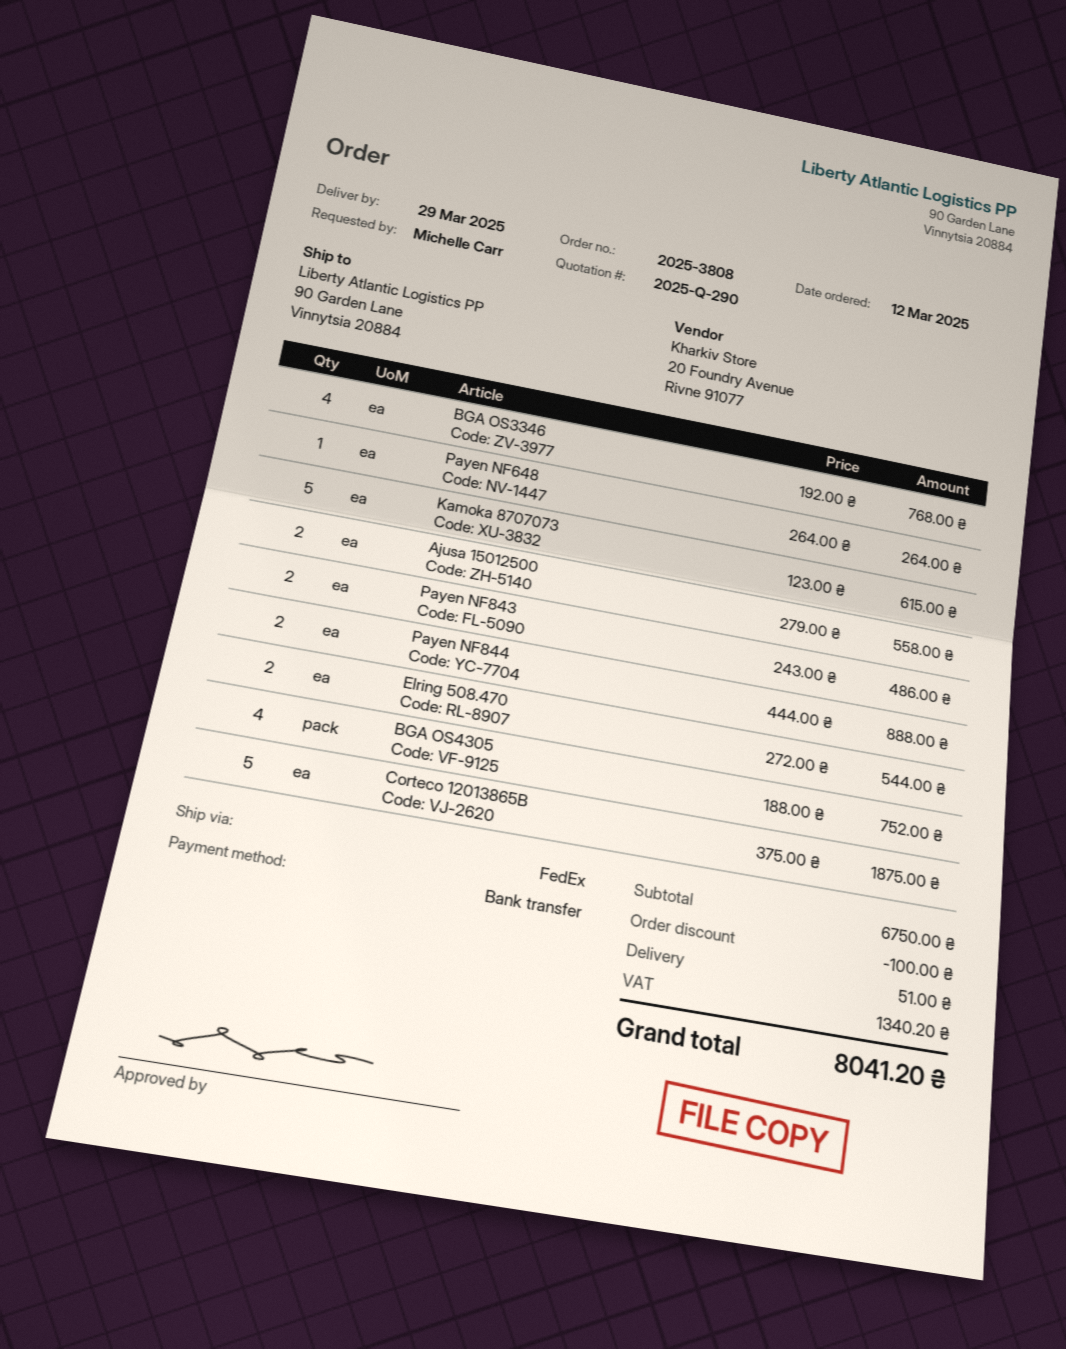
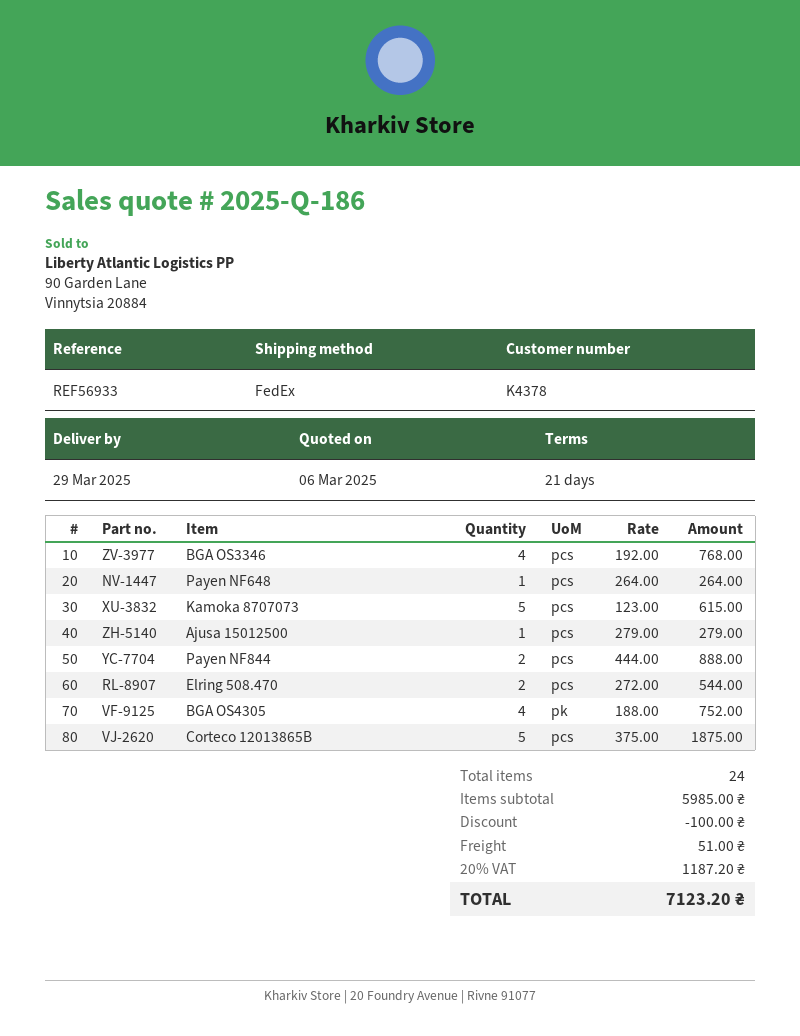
quote number: 2025-Q-290 -> 2025-Q-186
Ajusa 15012500: 2 x 279.00 = 558.00 -> 1 x 279.00 = 279.00
Payen NF843: 2 x 243.00 = 486.00 -> none
subtotal: 6750.00 -> 5985.00
tax: 1340.20 -> 1187.20
total: 8041.20 -> 7123.20

